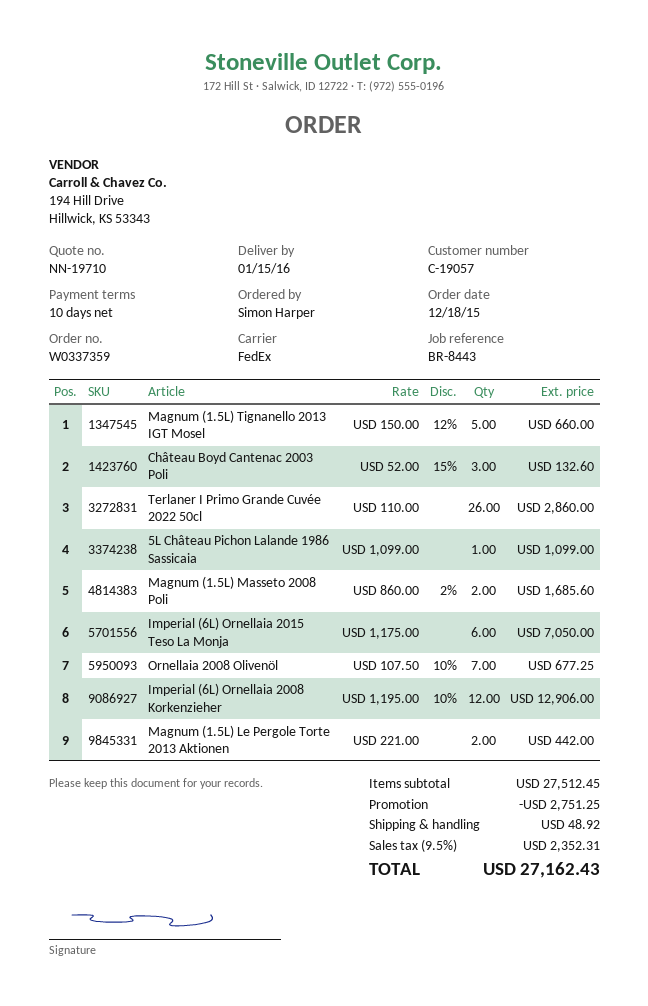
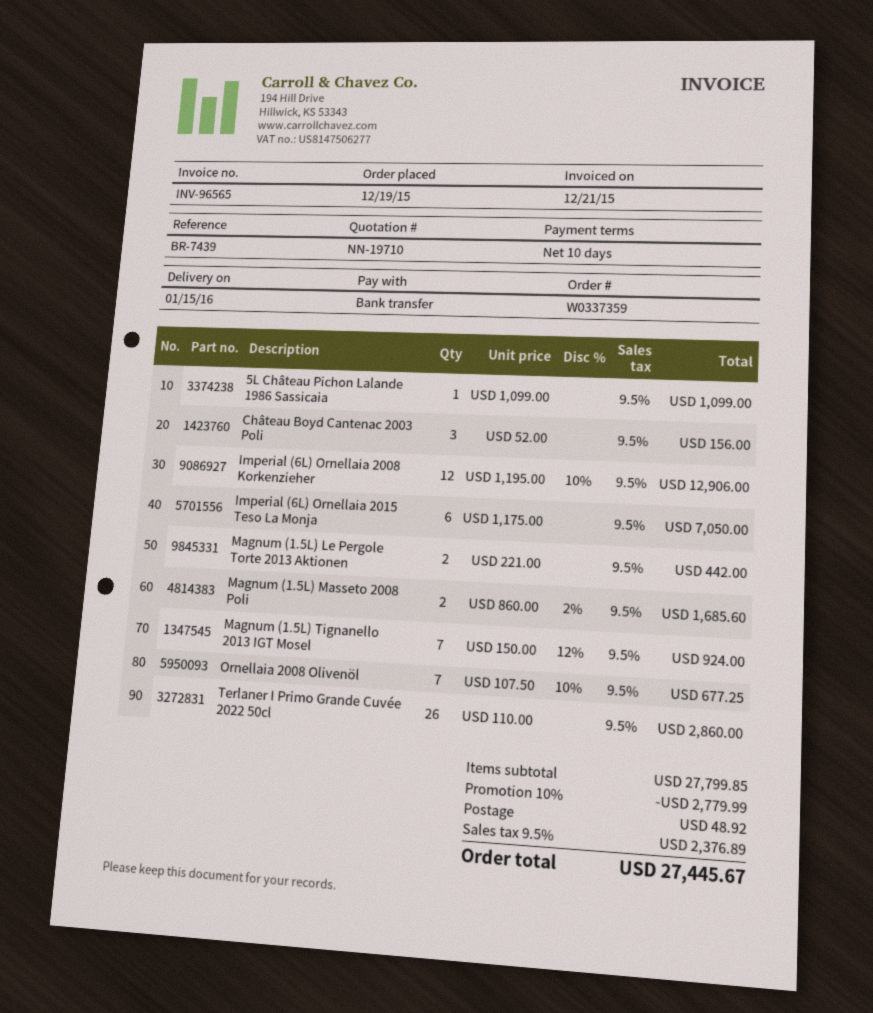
order date: 2015-12-18 -> 2015-12-19
reference: BR-8443 -> BR-7439
Magnum (1.5L) Tignanello 2013 IGT Mosel: 5 x 150.00 - 12% = 660.00 -> 7 x 150.00 - 12% = 924.00
Château Boyd Cantenac 2003 Poli: 3 x 52.00 - 15% = 132.60 -> 3 x 52.00 = 156.00
subtotal: 27512.45 -> 27799.85
discount: 2751.25 -> 2779.99
tax: 9.5% = 2352.31 -> 9.5% = 2376.89
total: 27162.43 -> 27445.67

